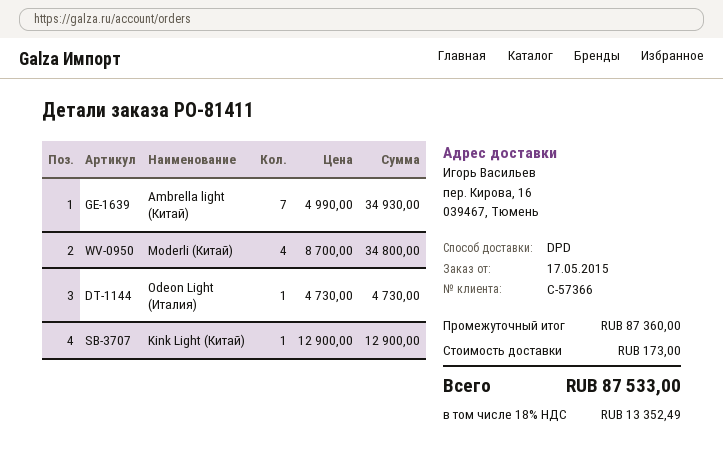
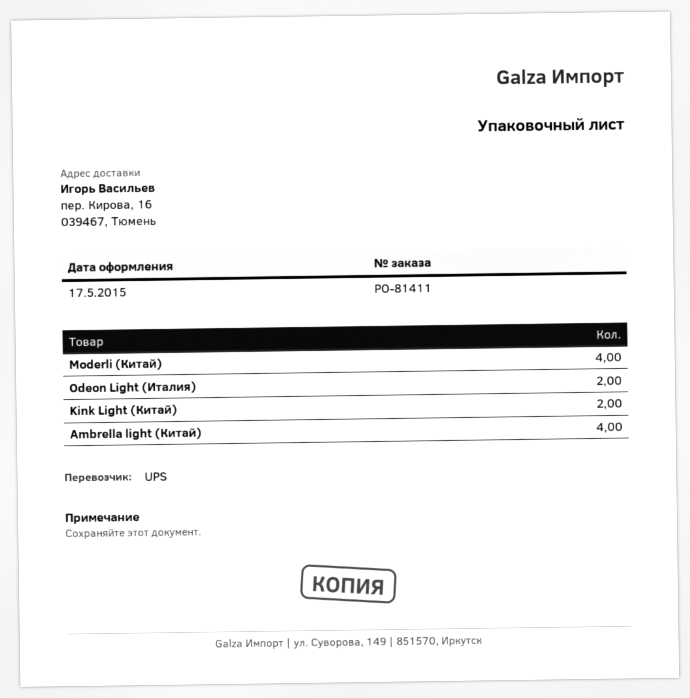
shipping method: DPD -> UPS
Ambrella light (Китай): 7 -> 4
Odeon Light (Италия): 1 -> 2
Kink Light (Китай): 1 -> 2

